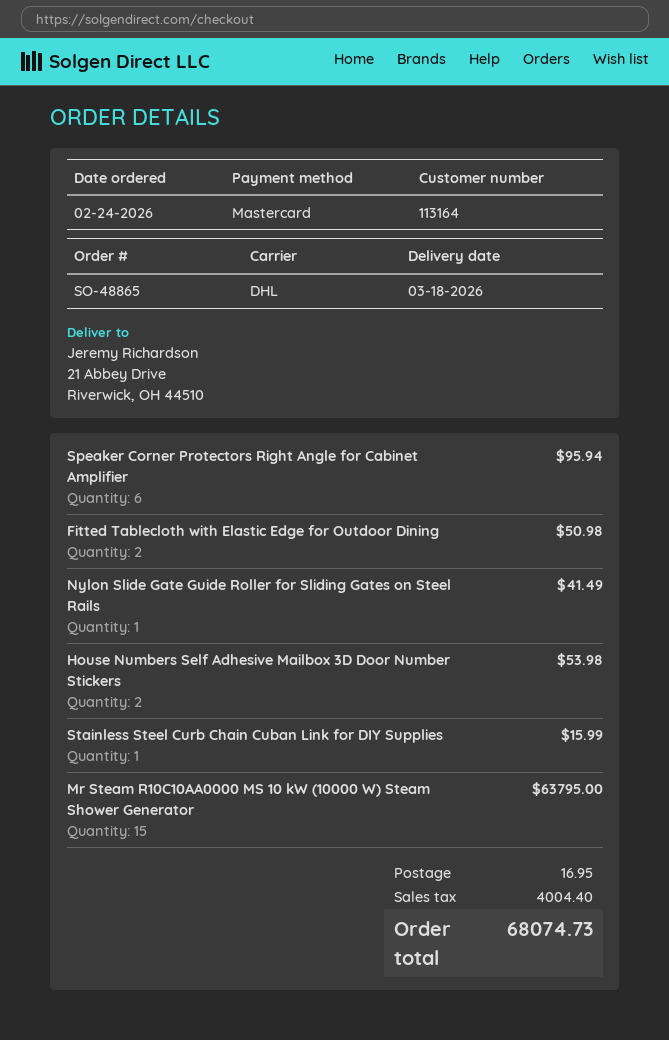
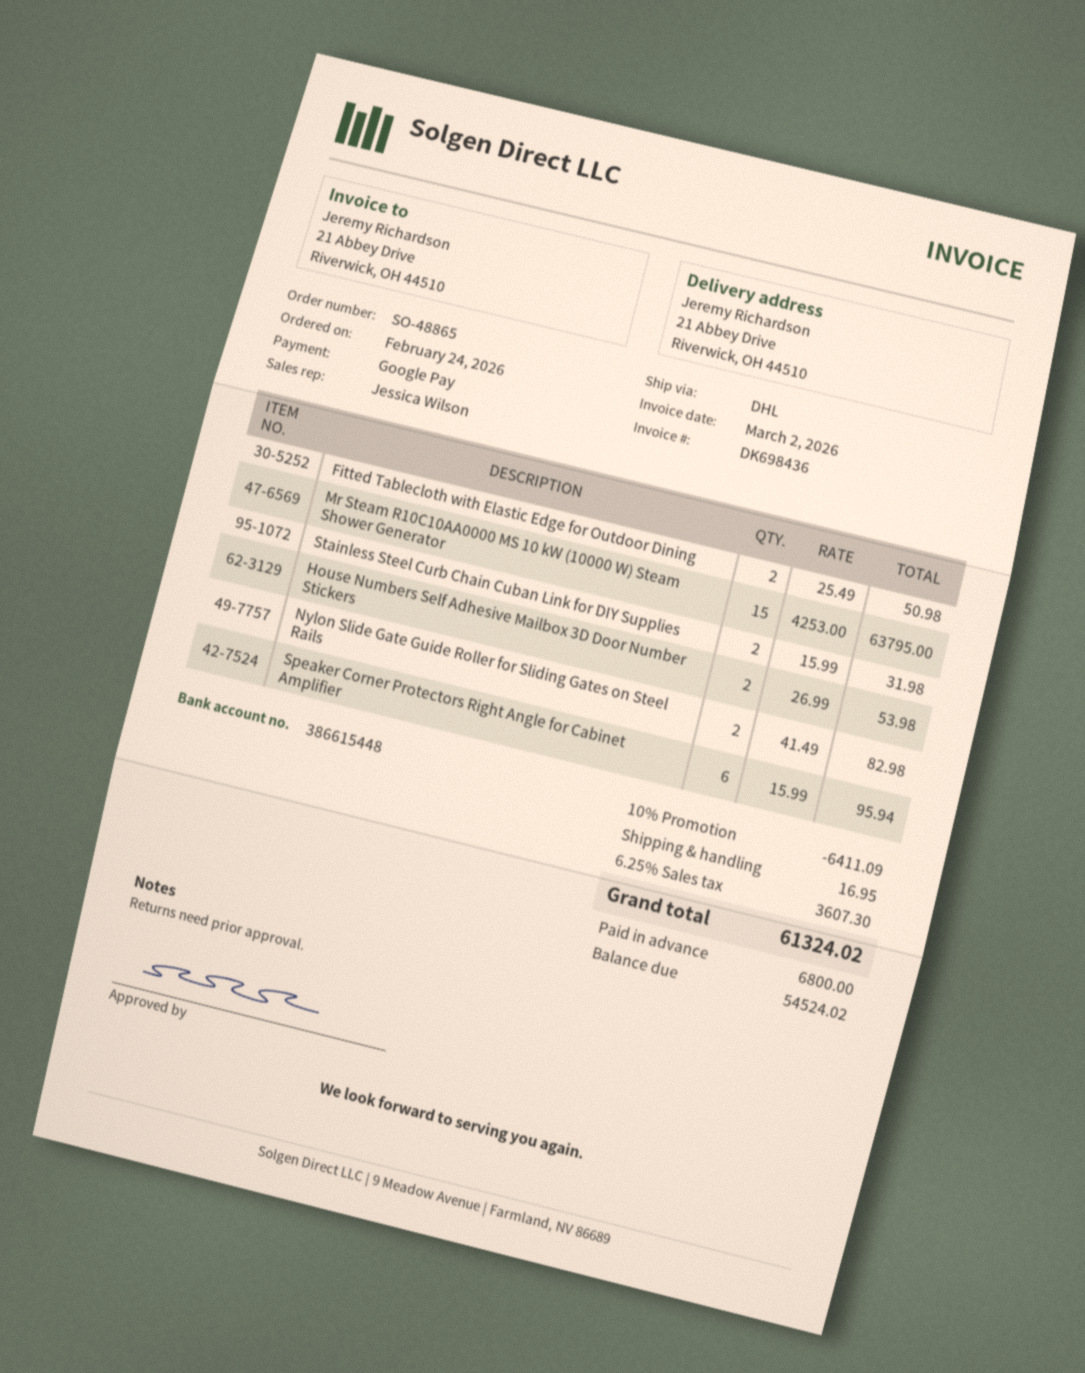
payment method: Mastercard -> Google Pay
Nylon Slide Gate Guide Roller for Sliding Gates on Steel Rails: 1 for 41.49 -> 2 for 82.98
Stainless Steel Curb Chain Cuban Link for DIY Supplies: 1 for 15.99 -> 2 for 31.98
discount: none -> 10% = 6411.09
tax: 4004.40 -> 3607.30
total: 68074.73 -> 61324.02

